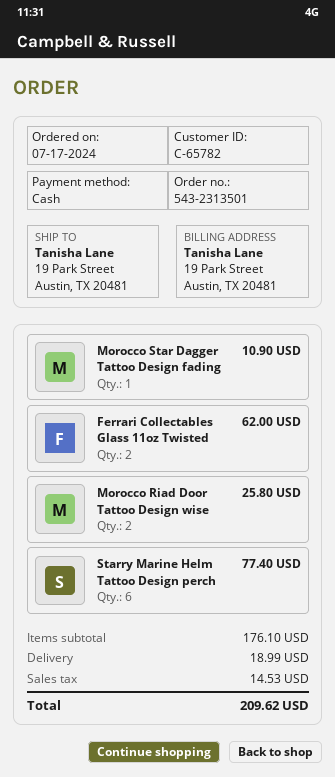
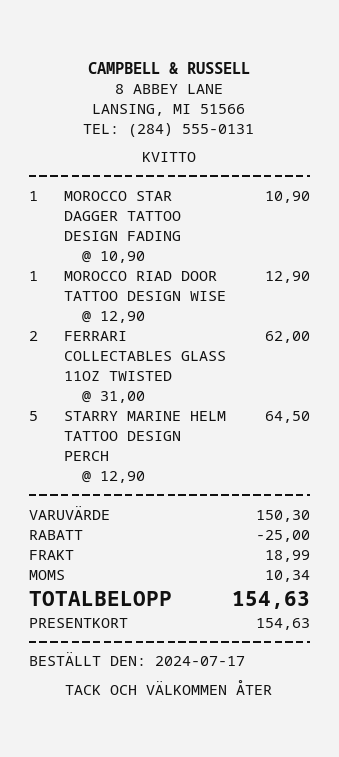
payment method: cash -> gift card
Morocco Riad Door Tattoo Design wise: 2 for 25.80 -> 1 for 12.90
Starry Marine Helm Tattoo Design perch: 6 for 77.40 -> 5 for 64.50
subtotal: 176.10 -> 150.30
discount: none -> 25.00
tax: 14.53 -> 10.34
total: 209.62 -> 154.63

